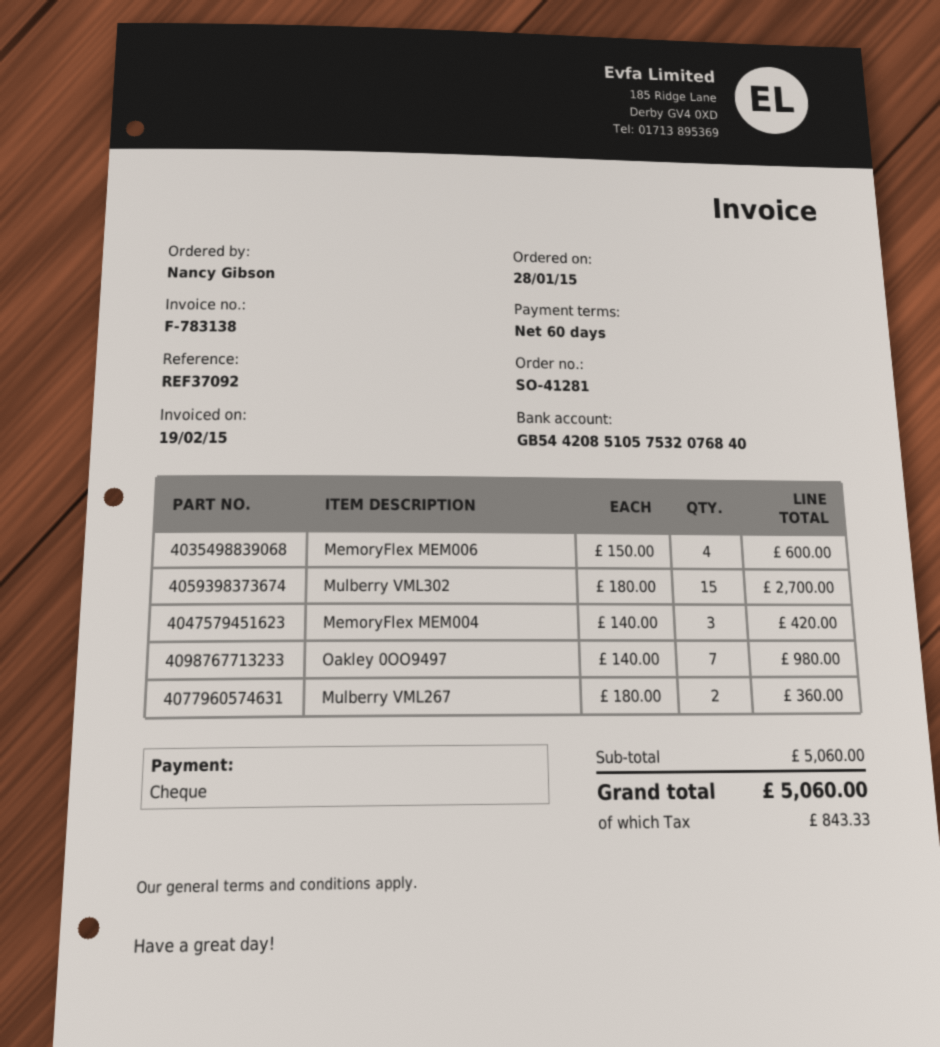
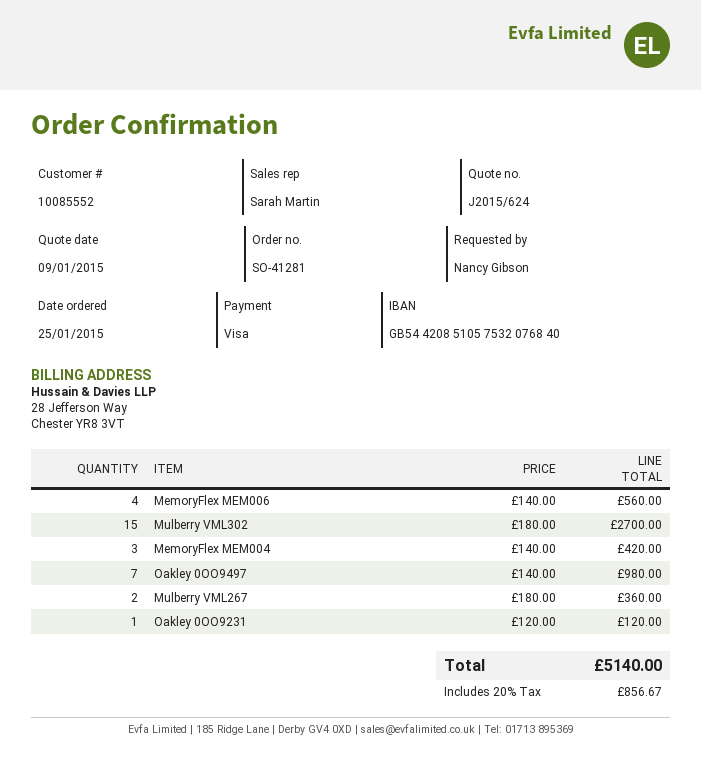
order date: 2015-01-28 -> 2015-01-25
payment method: cheque -> Visa
MemoryFlex MEM006: 4 x 150.00 = 600.00 -> 4 x 140.00 = 560.00
Oakley 0OO9231: none -> 1 x 120.00 = 120.00
tax: 843.33 -> 856.67
total: 5060.00 -> 5140.00

